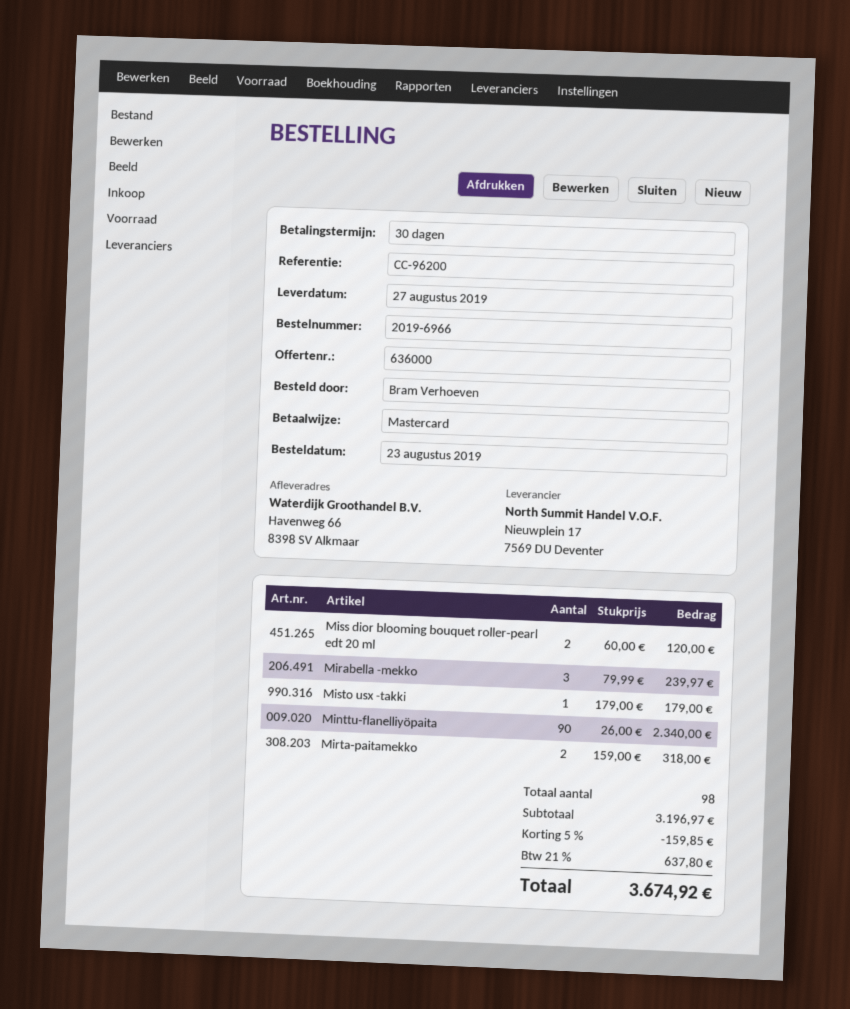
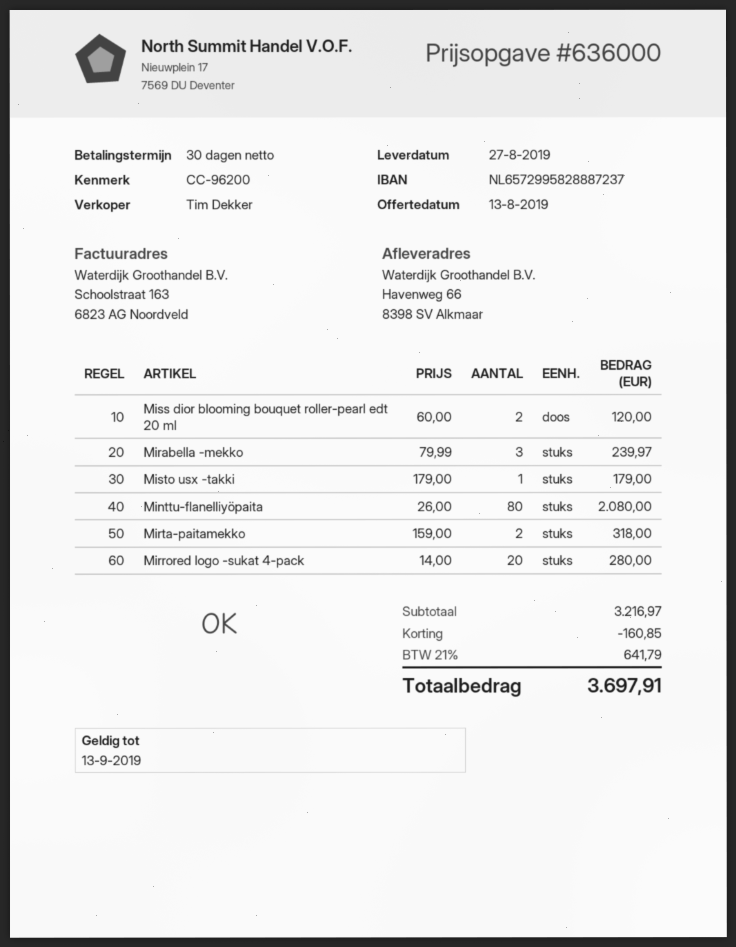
Minttu-flanelliyöpaita: 90 x 26.00 = 2340.00 -> 80 x 26.00 = 2080.00
Mirrored logo -sukat 4-pack: none -> 20 x 14.00 = 280.00
subtotal: 3196.97 -> 3216.97
discount: 159.85 -> 160.85
tax: 21% = 637.80 -> 21% = 641.79
total: 3674.92 -> 3697.91

